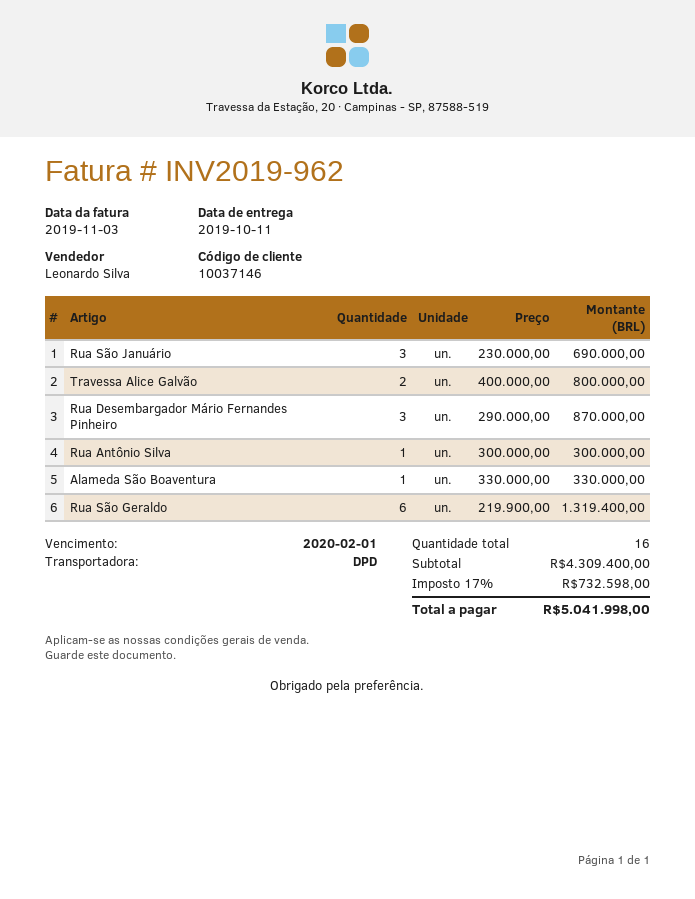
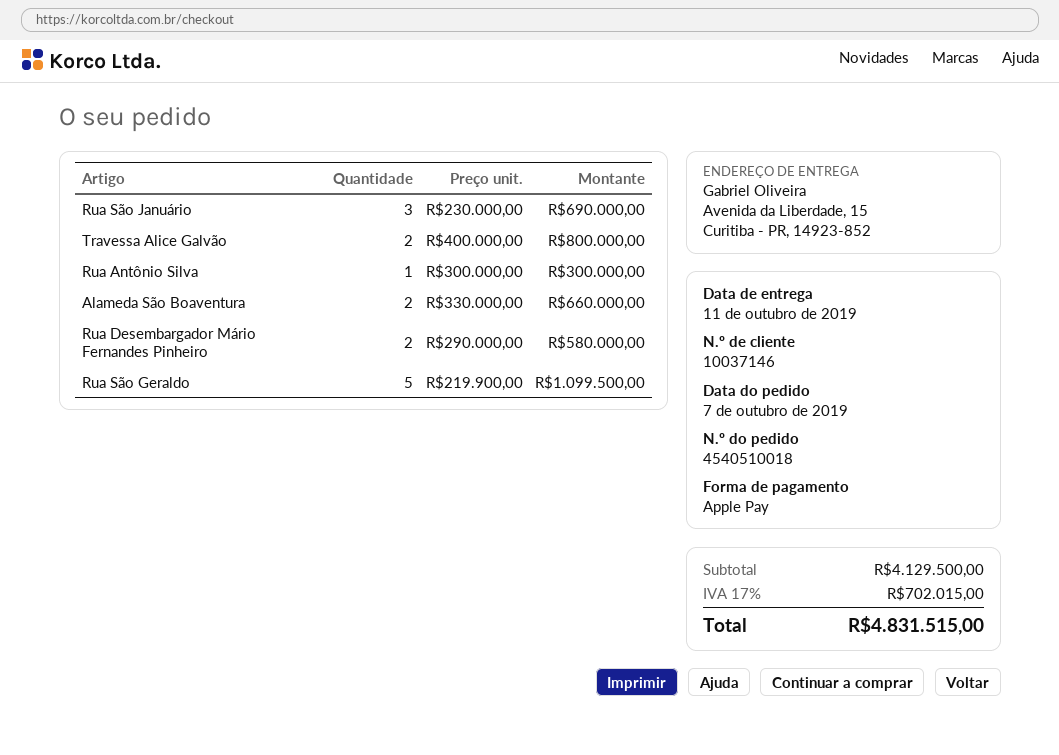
Rua Desembargador Mário Fernandes Pinheiro: 3 x 290000.00 = 870000.00 -> 2 x 290000.00 = 580000.00
Alameda São Boaventura: 1 x 330000.00 = 330000.00 -> 2 x 330000.00 = 660000.00
Rua São Geraldo: 6 x 219900.00 = 1319400.00 -> 5 x 219900.00 = 1099500.00
subtotal: 4309400.00 -> 4129500.00
tax: 17% = 732598.00 -> 17% = 702015.00
total: 5041998.00 -> 4831515.00

